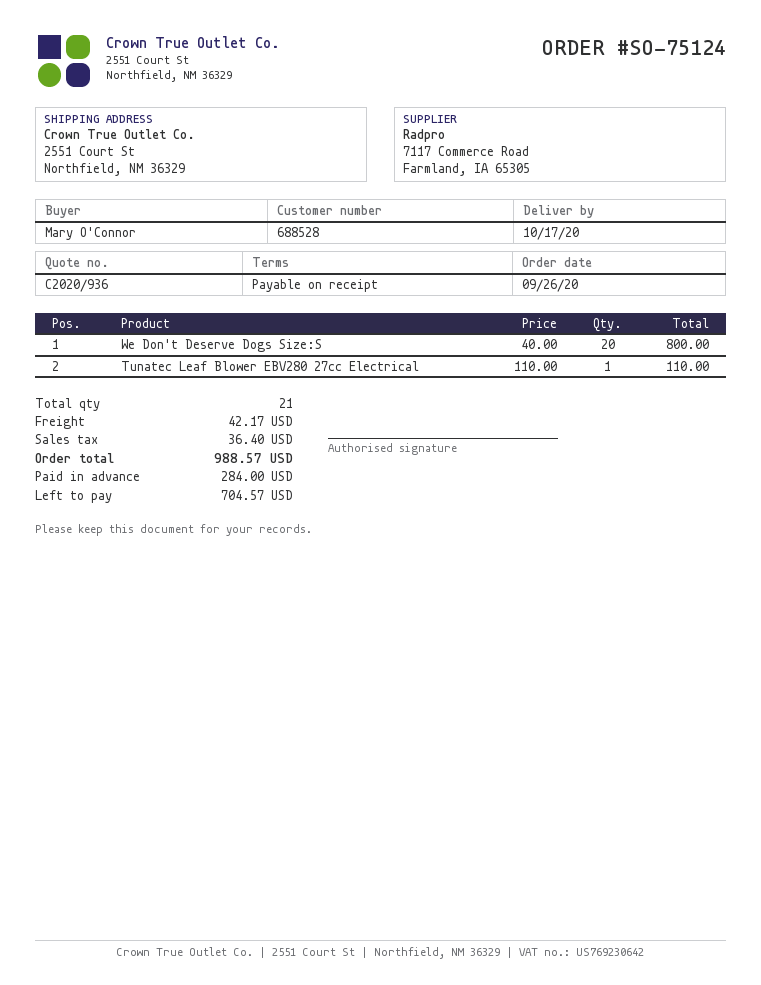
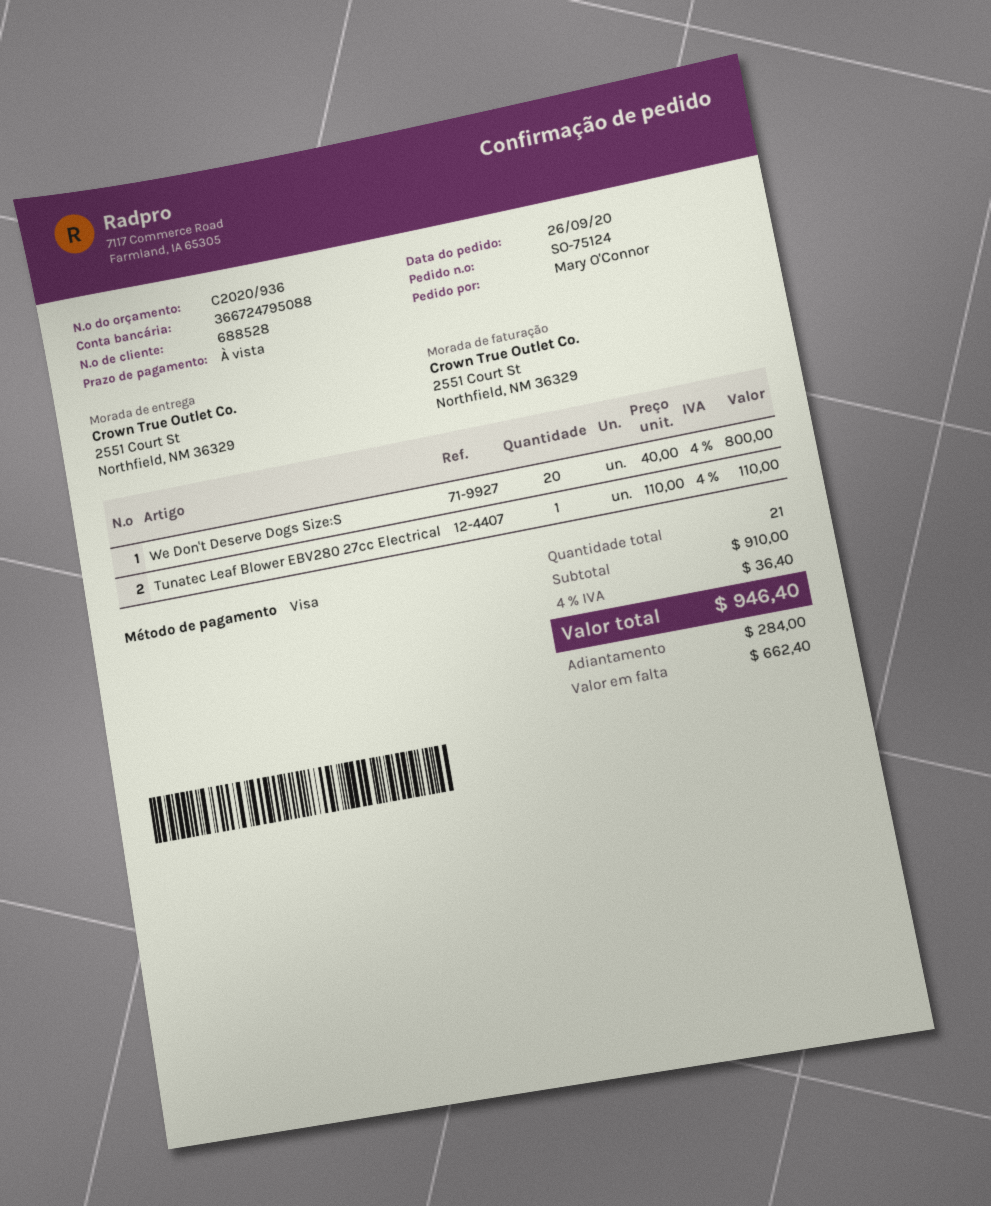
shipping: 42.17 -> none
total: 988.57 -> 946.40
balance: 704.57 -> 662.40

